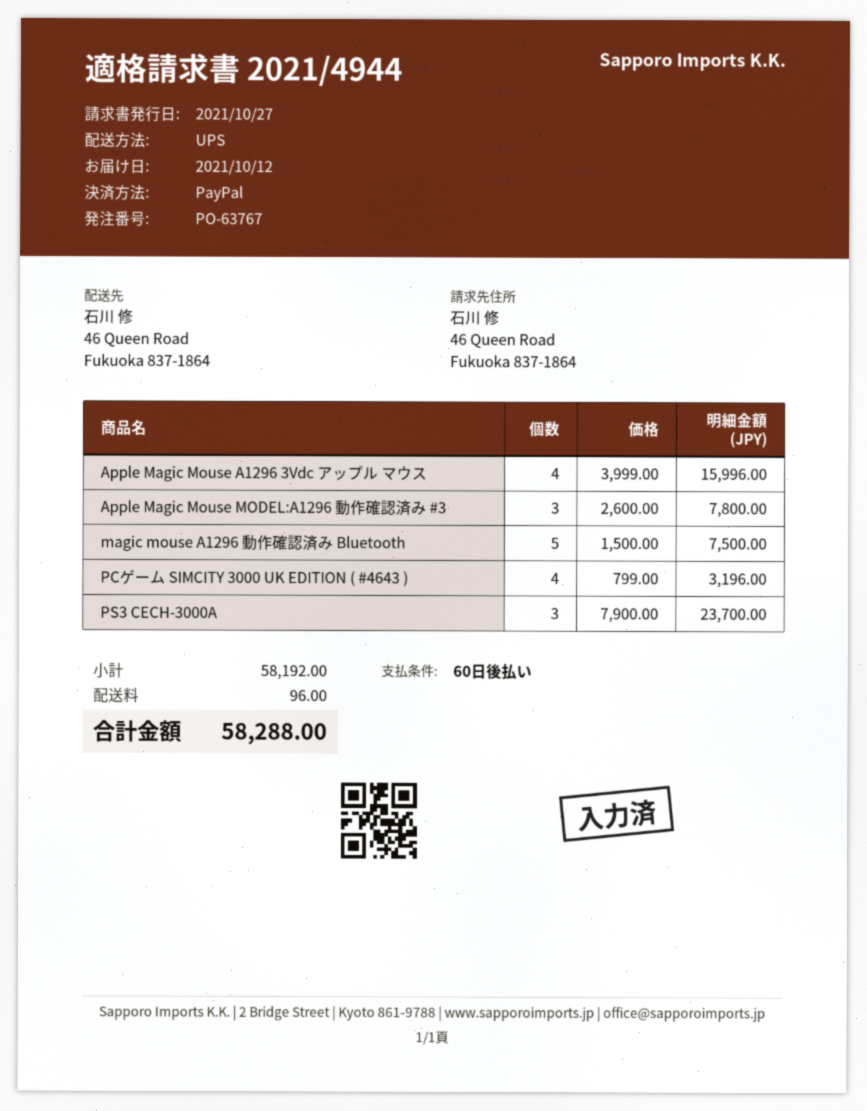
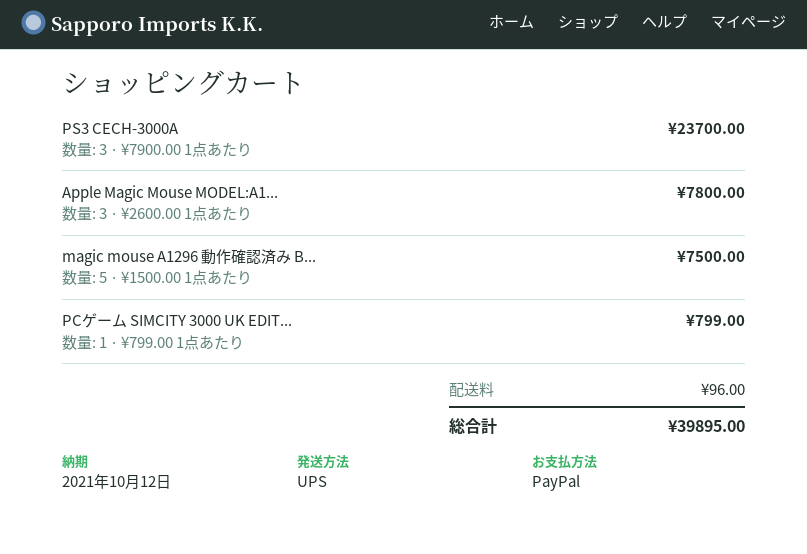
Apple Magic Mouse A1296 3Vdc アップル マウス: 4 x 3999.00 = 15996.00 -> none
PCゲーム SIMCITY 3000 UK EDITION ( #4643 ): 4 x 799.00 = 3196.00 -> 1 x 799.00 = 799.00
total: 58288.00 -> 39895.00

